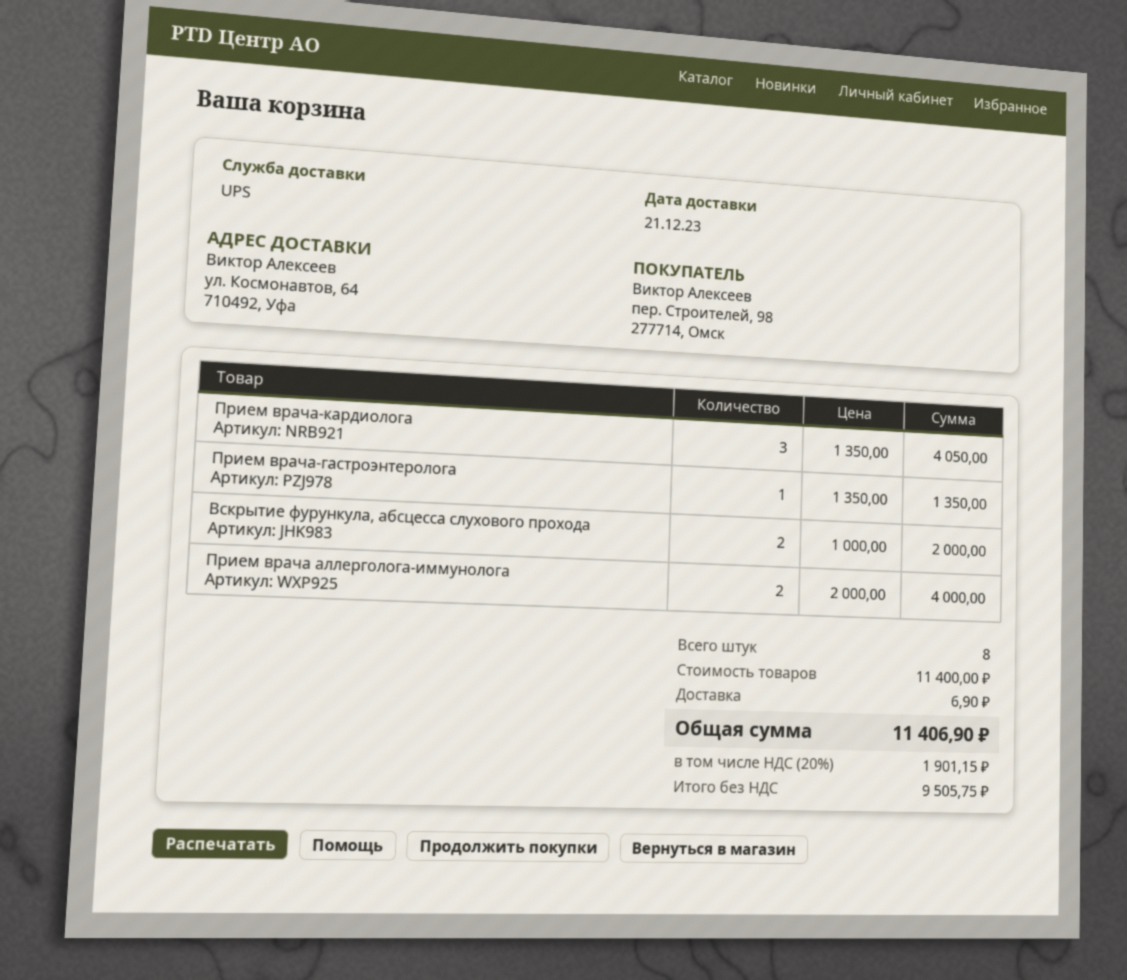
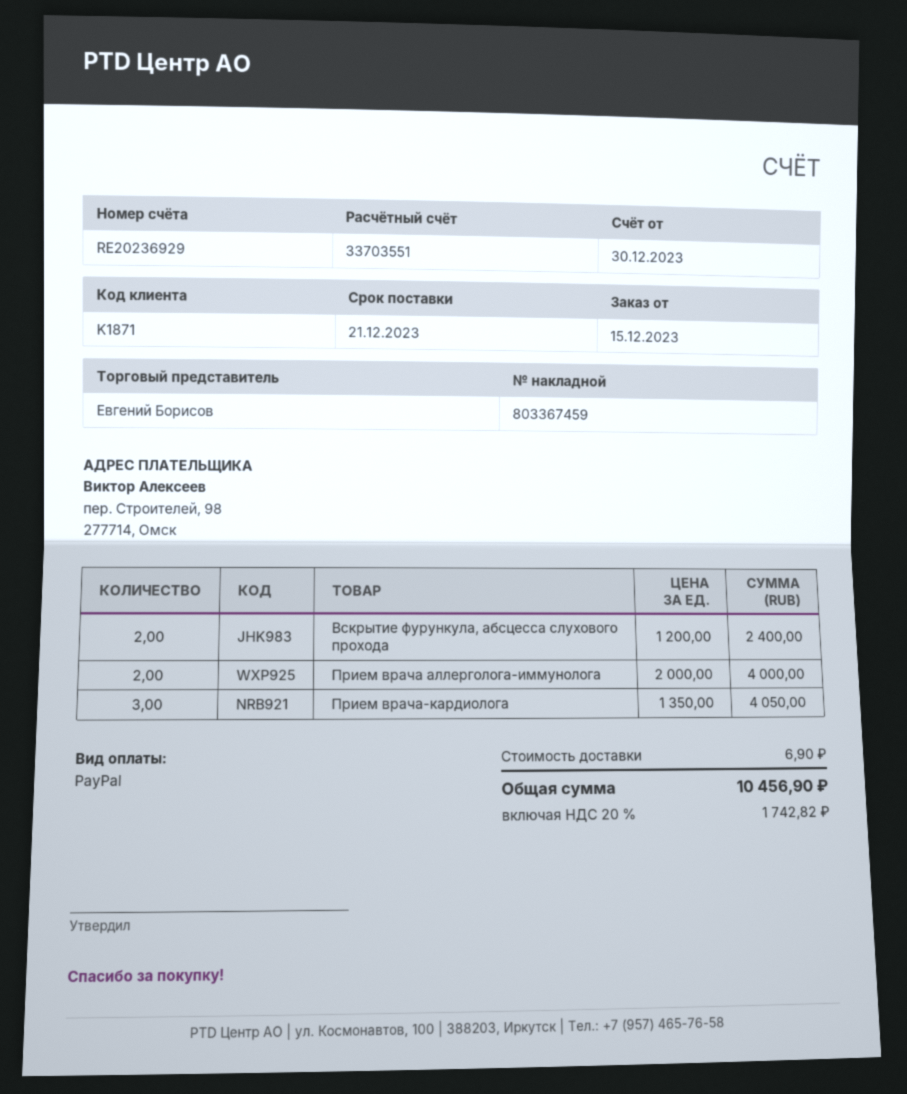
Прием врача-гастроэнтеролога: 1 x 1350.00 = 1350.00 -> none
Вскрытие фурункула, абсцесса слухового прохода: 2 x 1000.00 = 2000.00 -> 2 x 1200.00 = 2400.00
tax: 20% = 1901.15 -> 20% = 1742.82
total: 11406.90 -> 10456.90

